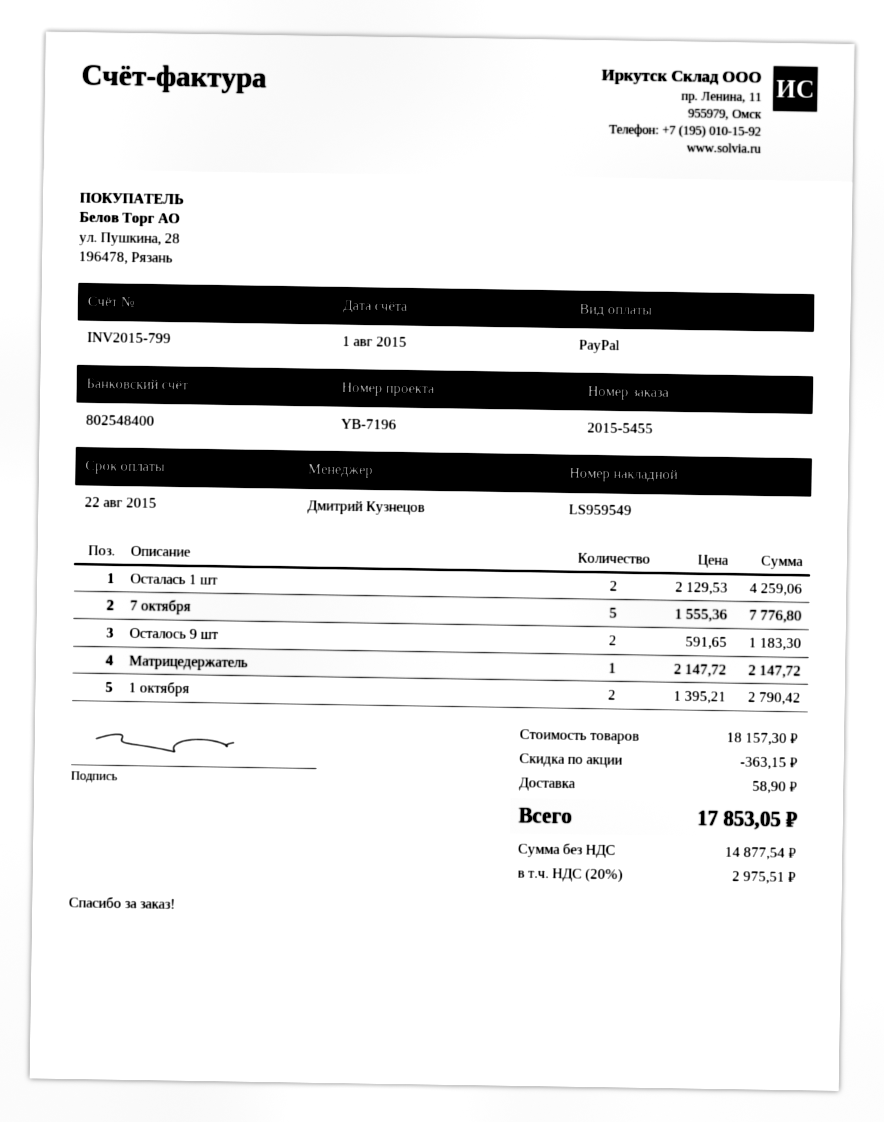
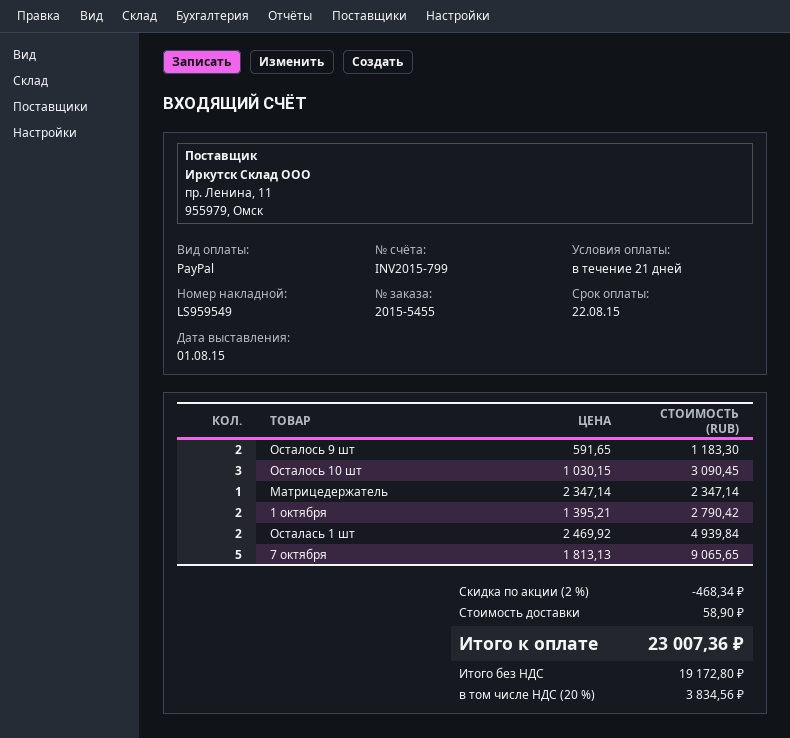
Осталась 1 шт: 2 x 2129.53 = 4259.06 -> 2 x 2469.92 = 4939.84
7 октября: 5 x 1555.36 = 7776.80 -> 5 x 1813.13 = 9065.65
Матрицедержатель: 1 x 2147.72 = 2147.72 -> 1 x 2347.14 = 2347.14
Осталось 10 шт: none -> 3 x 1030.15 = 3090.45
discount: 363.15 -> 468.34
net: 14877.54 -> 19172.80
tax: 20% = 2975.51 -> 20% = 3834.56
total: 17853.05 -> 23007.36

